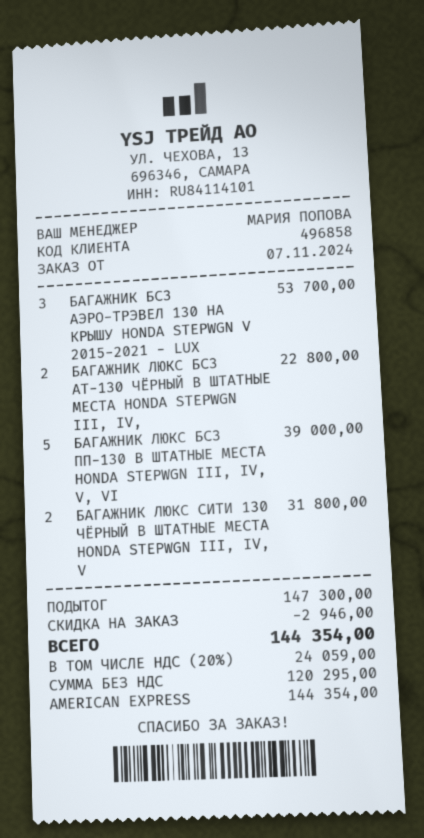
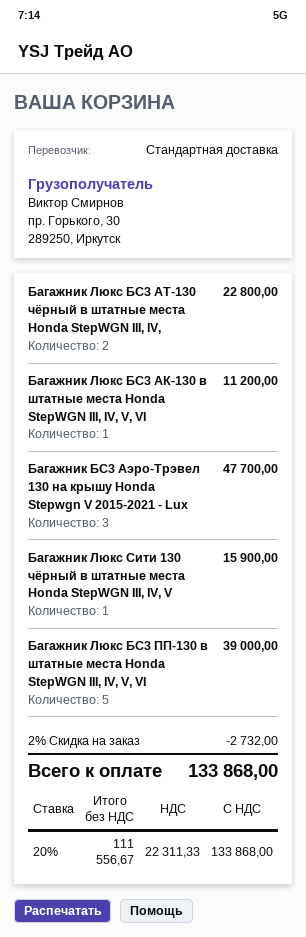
БАГАЖНИК БС3 АЭРО-ТРЭВЕЛ 130 НА КРЫШУ HONDA STEPWGN V 2015-2021 - LUX: 3 for 53700.00 -> 3 for 47700.00
БАГАЖНИК ЛЮКС СИТИ 130 ЧЁРНЫЙ В ШТАТНЫЕ МЕСТА HONDA STEPWGN III, IV, V: 2 for 31800.00 -> 1 for 15900.00
Багажник Люкс БС3 АК-130 в штатные места Honda StepWGN III, IV, V, VI: none -> 1 for 11200.00
discount: 2946.00 -> 2732.00
net: 120295.00 -> 111556.67
tax: 20% = 24059.00 -> 20% = 22311.33
total: 144354.00 -> 133868.00

